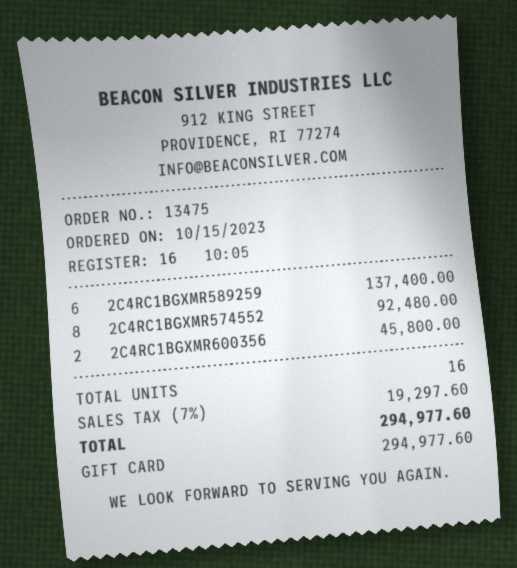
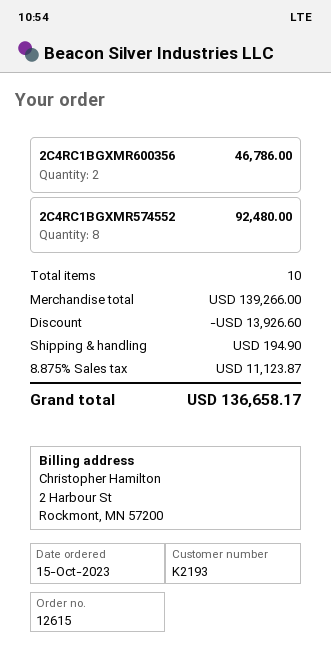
order number: 13475 -> 12615
2C4RC1BGXMR589259: 6 for 137400.00 -> none
2C4RC1BGXMR600356: 2 for 45800.00 -> 2 for 46786.00
total quantity: 16 -> 10
discount: none -> 13926.60
shipping: none -> 194.90
tax: 7% = 19297.60 -> 8.875% = 11123.87
total: 294977.60 -> 136658.17

